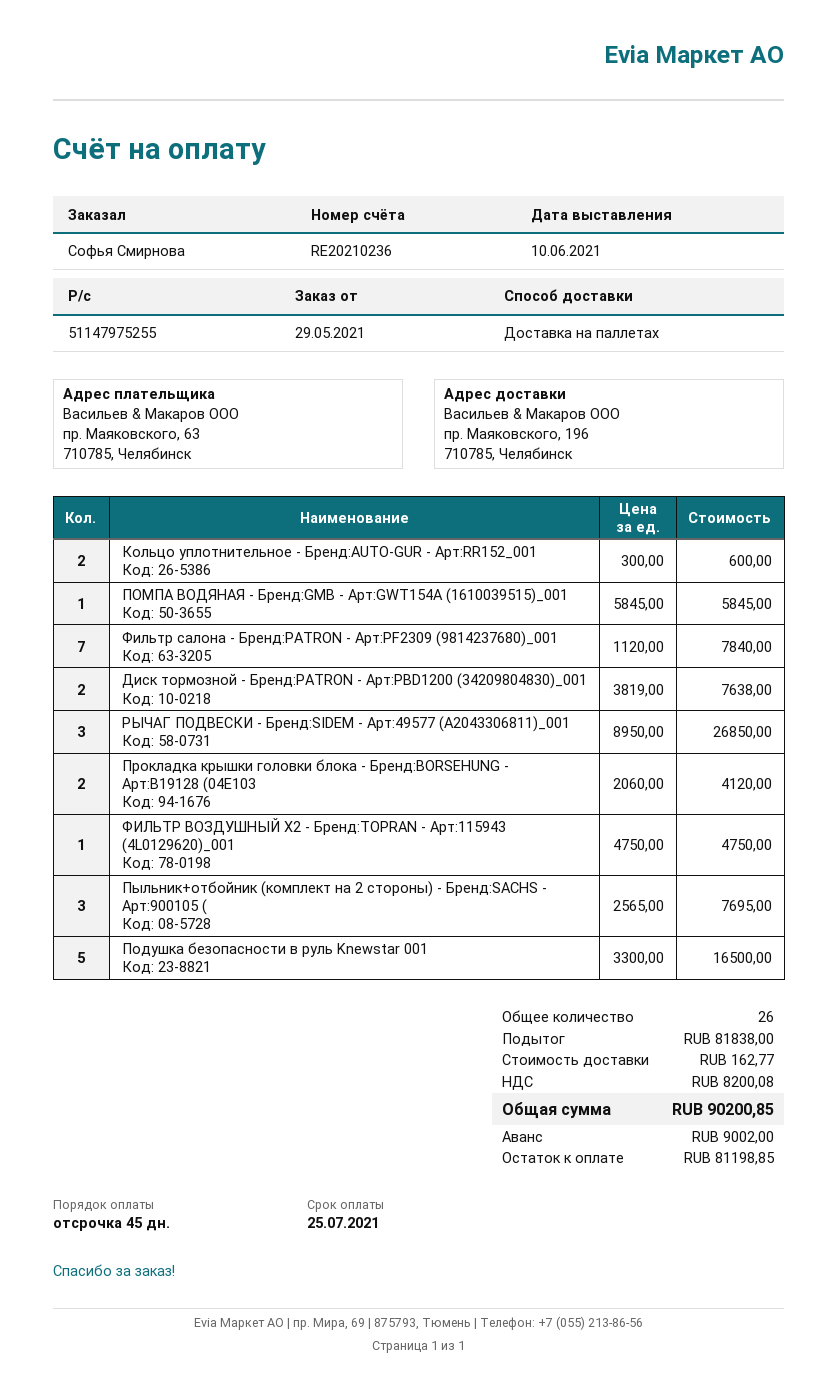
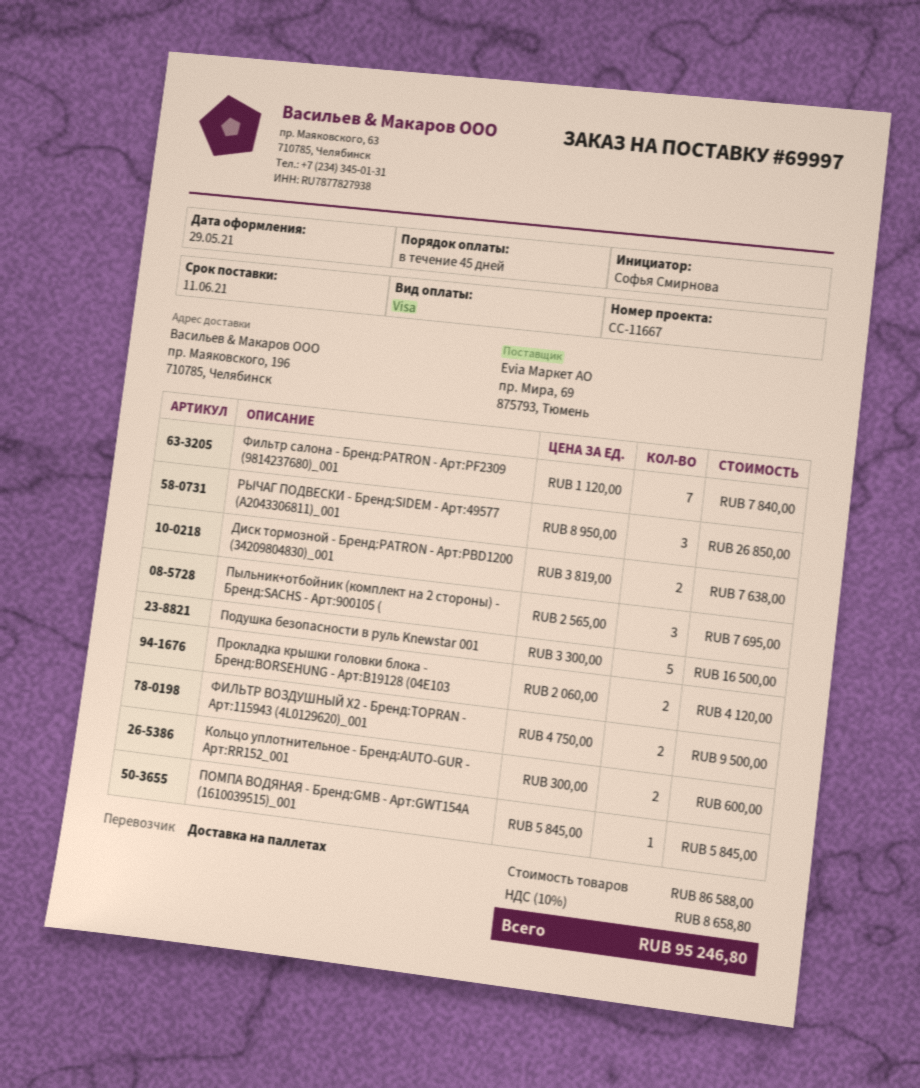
ФИЛЬТР ВОЗДУШНЫЙ X2 - Бренд:TOPRAN - Арт:115943 (4L0129620)_001: 1 x 4750.00 = 4750.00 -> 2 x 4750.00 = 9500.00
subtotal: 81838.00 -> 86588.00
shipping: 162.77 -> none
tax: 8200.08 -> 8658.80
total: 90200.85 -> 95246.80

